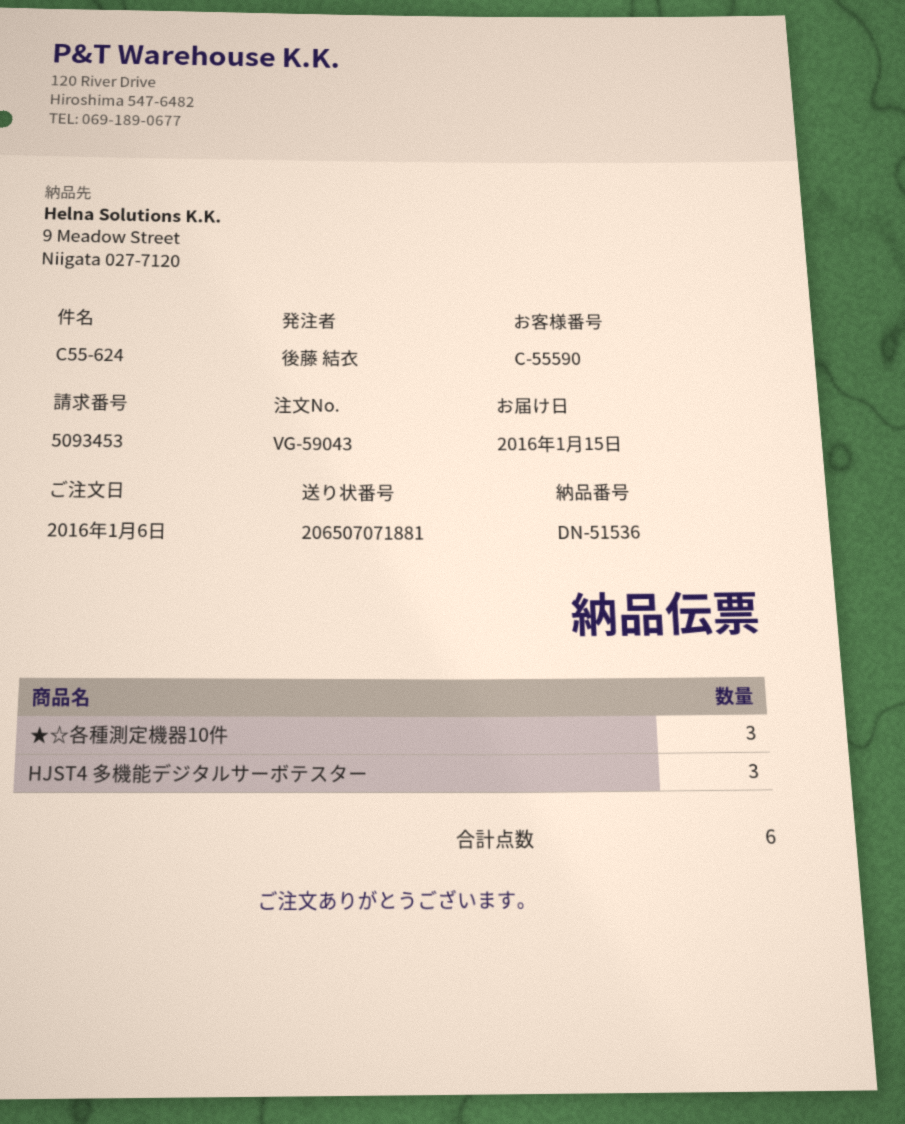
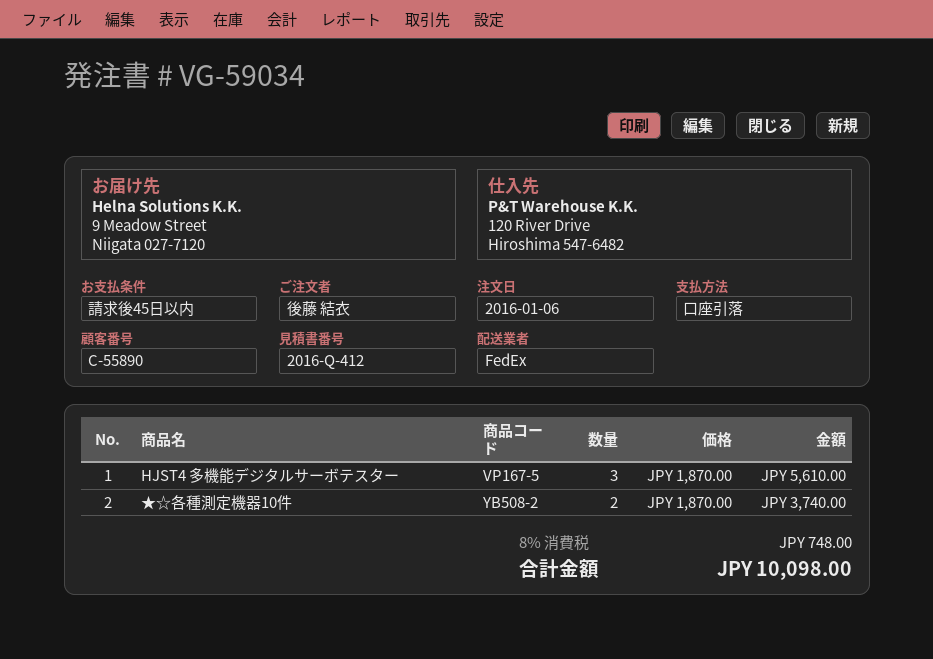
order number: VG-59043 -> VG-59034
customer number: C-55590 -> C-55890
★☆各種測定機器10件: 3 -> 2

